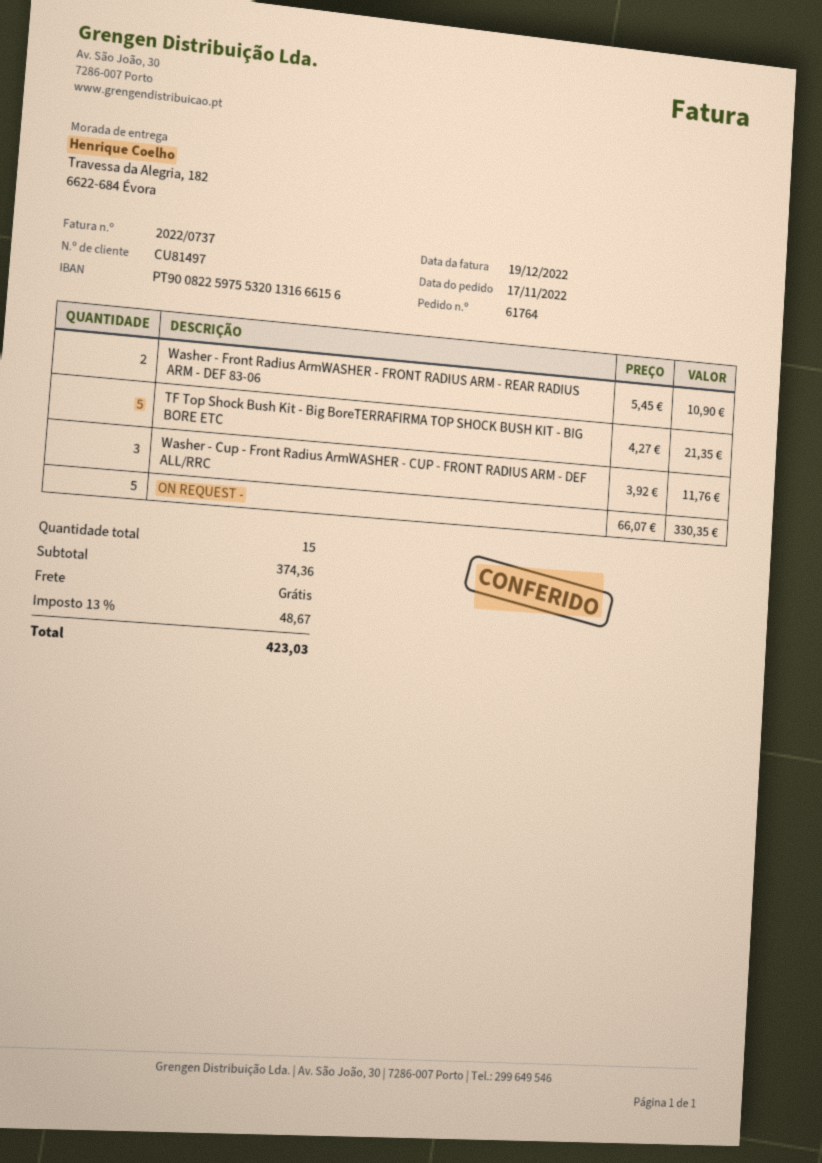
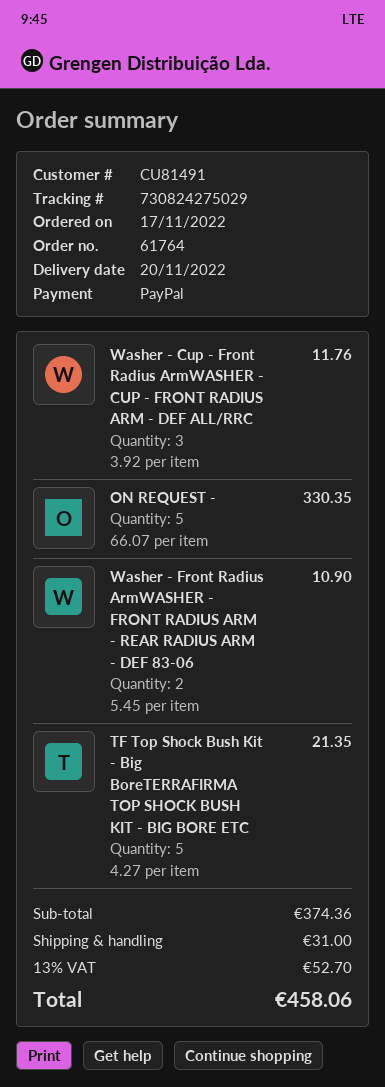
customer number: CU81497 -> CU81491
shipping: 0.00 -> 31.00
tax: 13% = 48.67 -> 13% = 52.70
total: 423.03 -> 458.06

